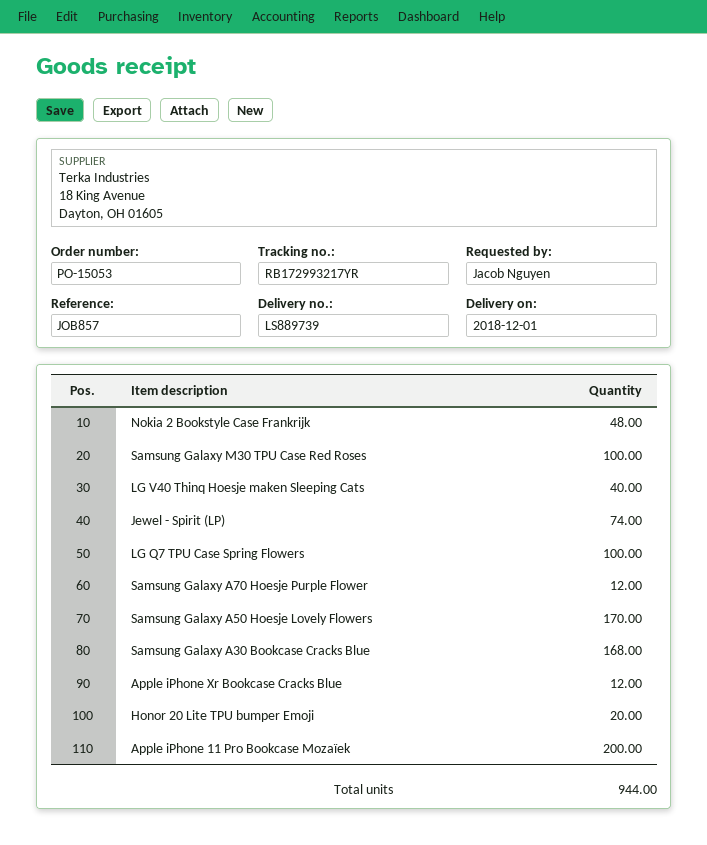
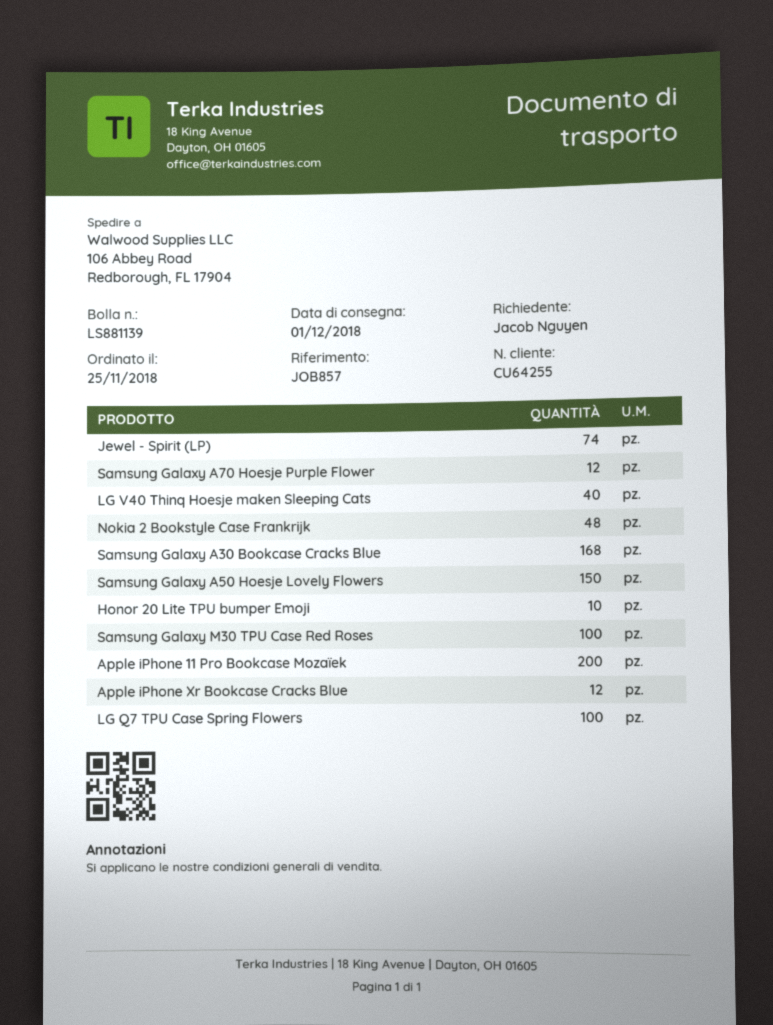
delivery note number: LS889739 -> LS881139
Samsung Galaxy A50 Hoesje Lovely Flowers: 170 -> 150
Honor 20 Lite TPU bumper Emoji: 20 -> 10

